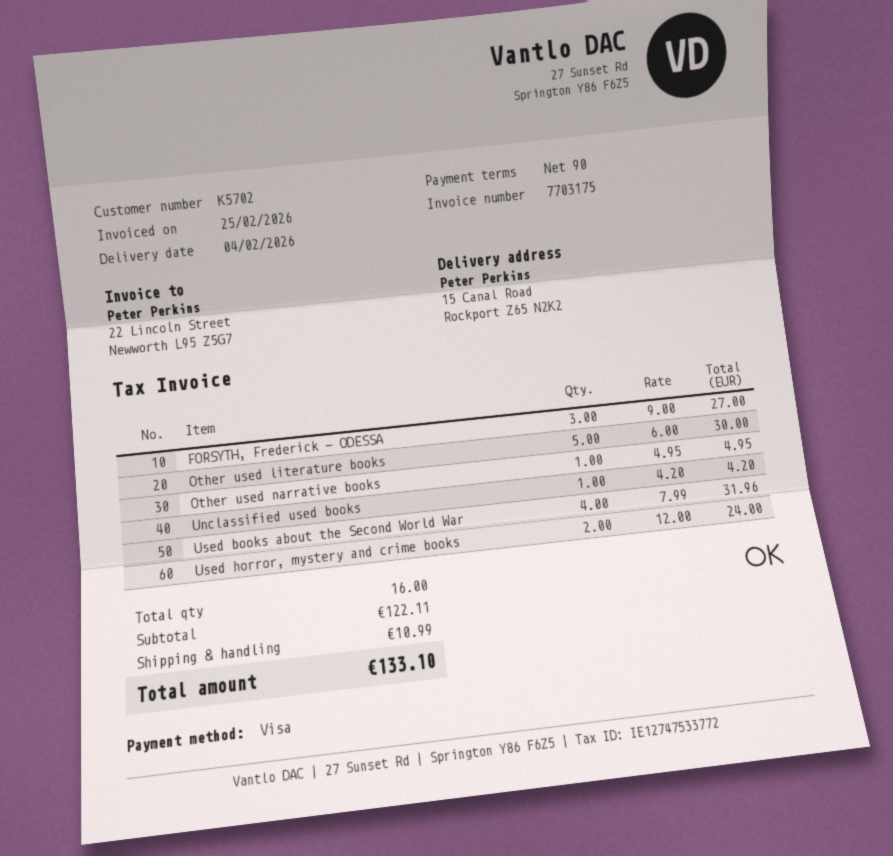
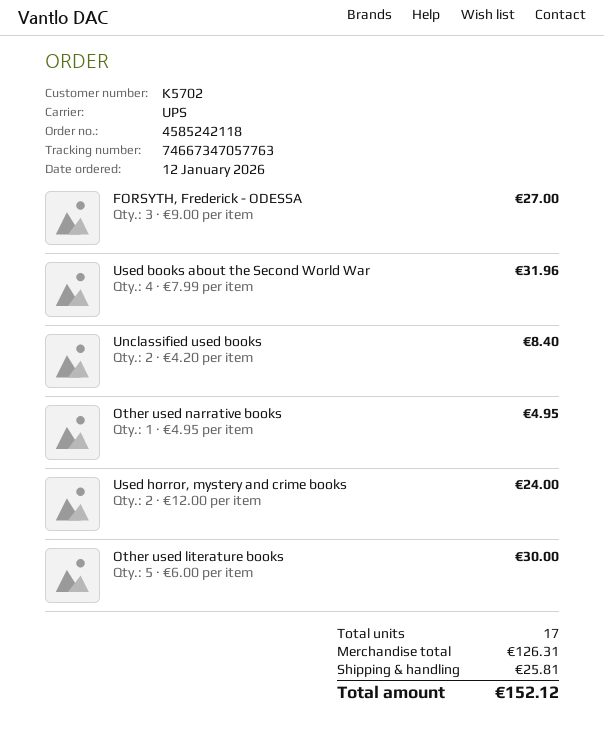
Unclassified used books: 1 x 4.20 = 4.20 -> 2 x 4.20 = 8.40
total quantity: 16 -> 17
subtotal: 122.11 -> 126.31
shipping: 10.99 -> 25.81
total: 133.10 -> 152.12

